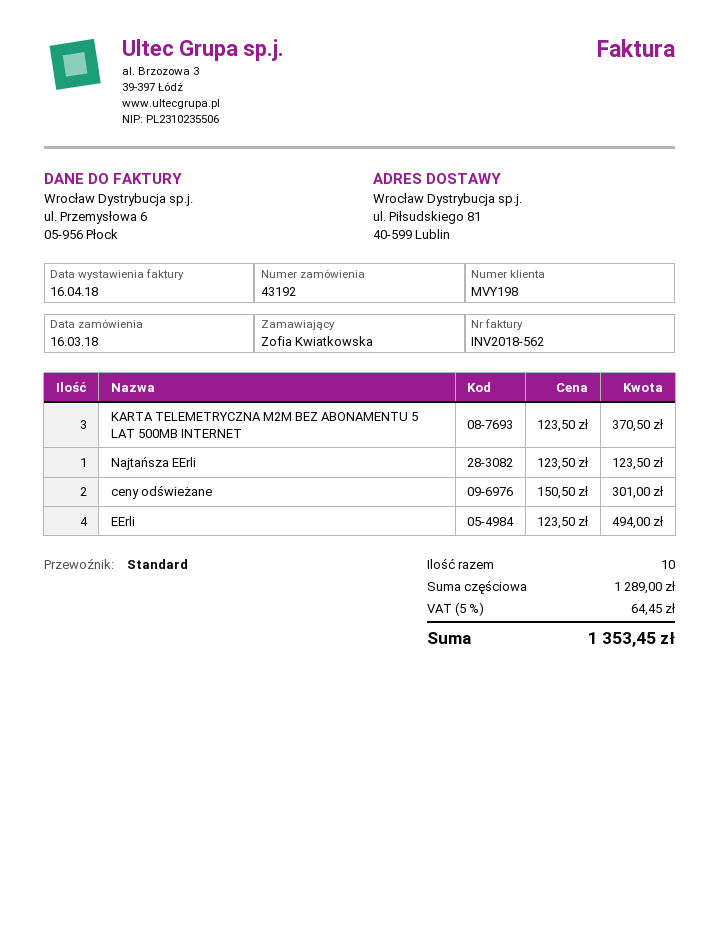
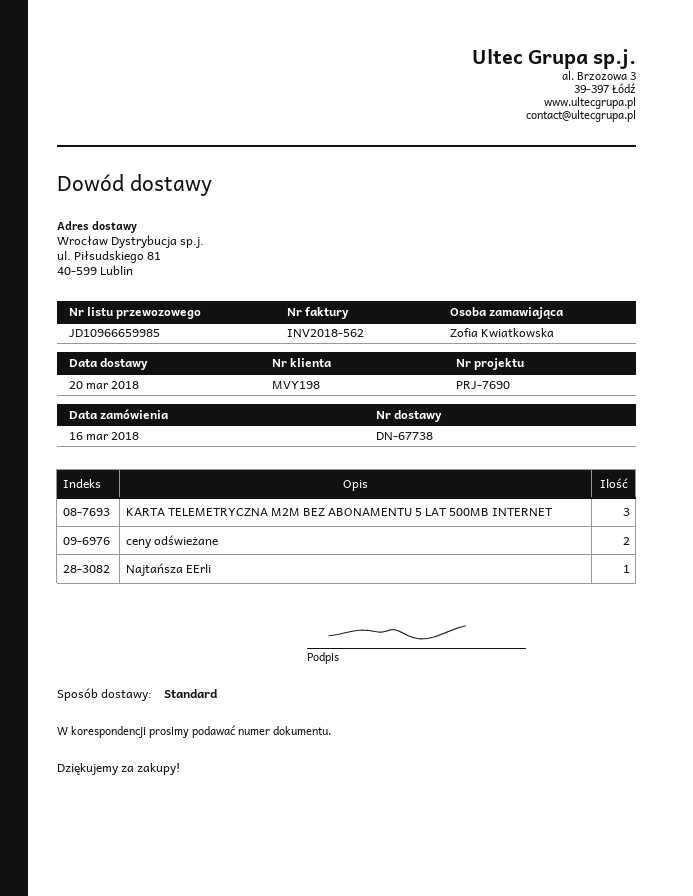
EErli: 4 -> none

